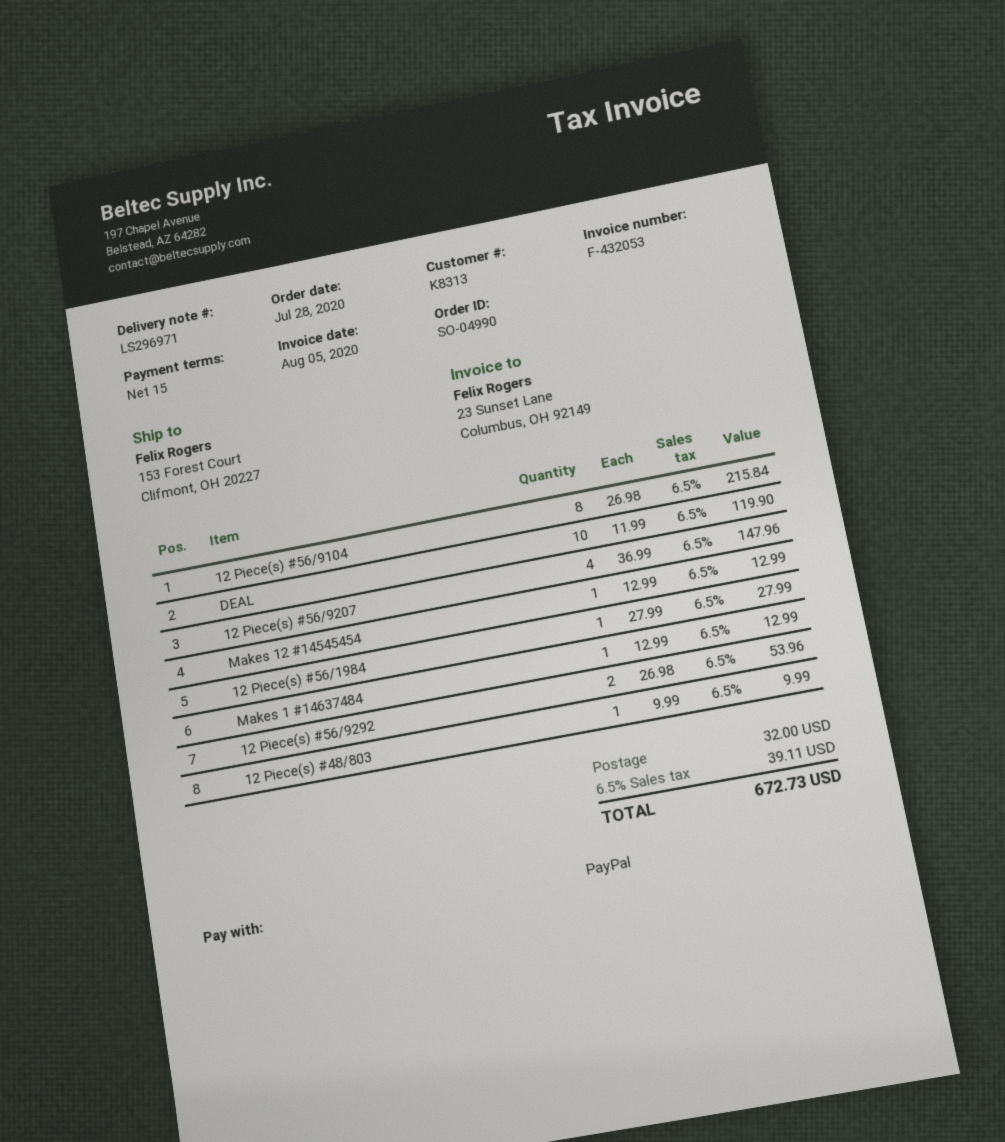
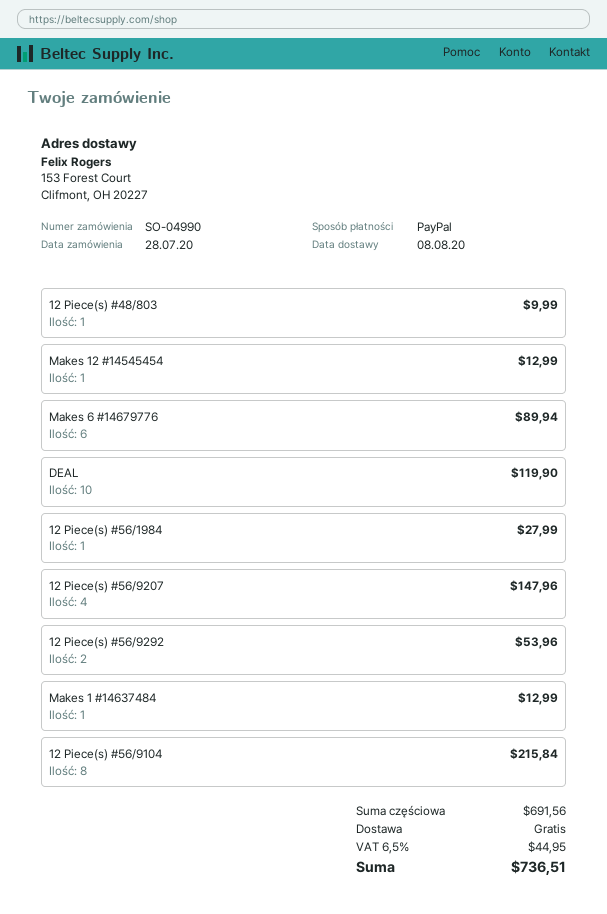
Makes 6 #14679776: none -> 6 for 89.94
shipping: 32.00 -> 0.00
tax: 6.5% = 39.11 -> 6.5% = 44.95
total: 672.73 -> 736.51

